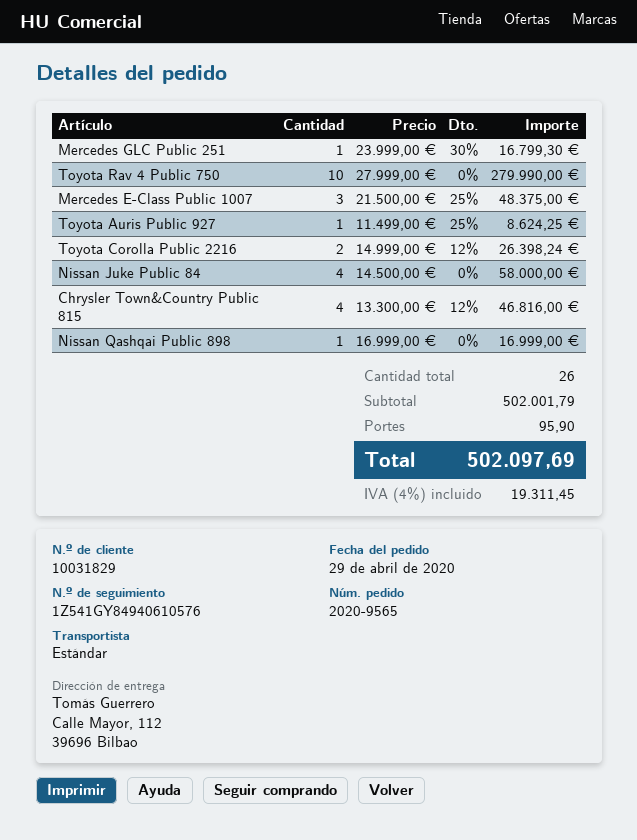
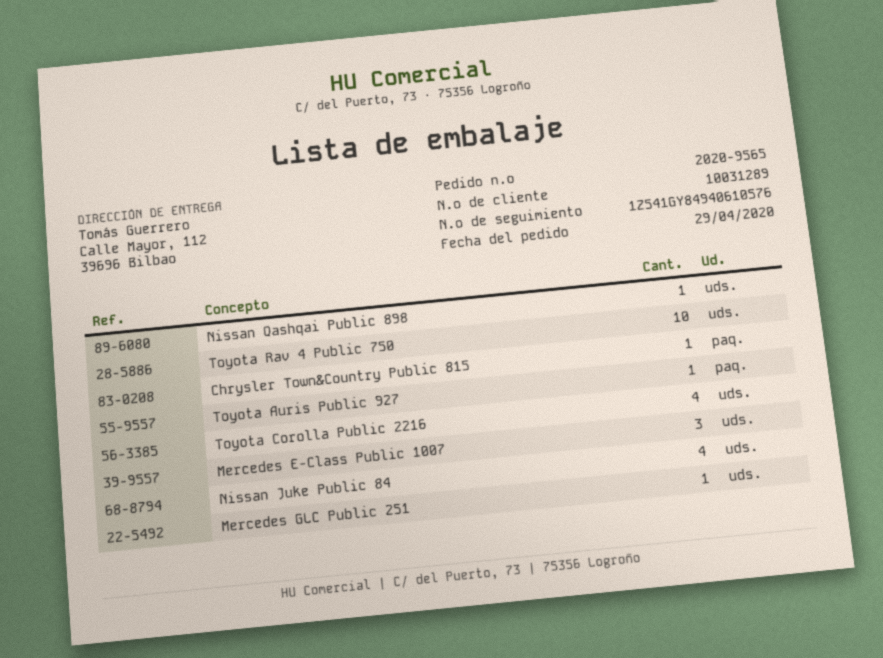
customer number: 10031829 -> 10031289
Toyota Corolla Public 2216: 2 -> 4
Chrysler Town&Country Public 815: 4 -> 1

